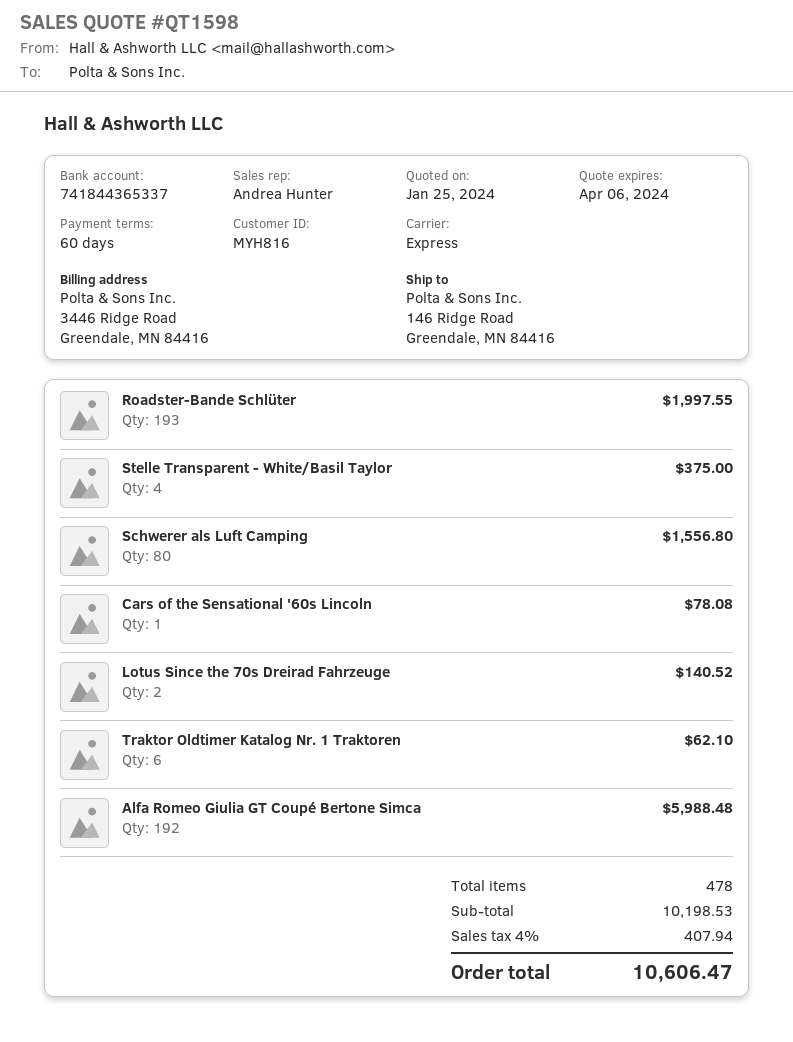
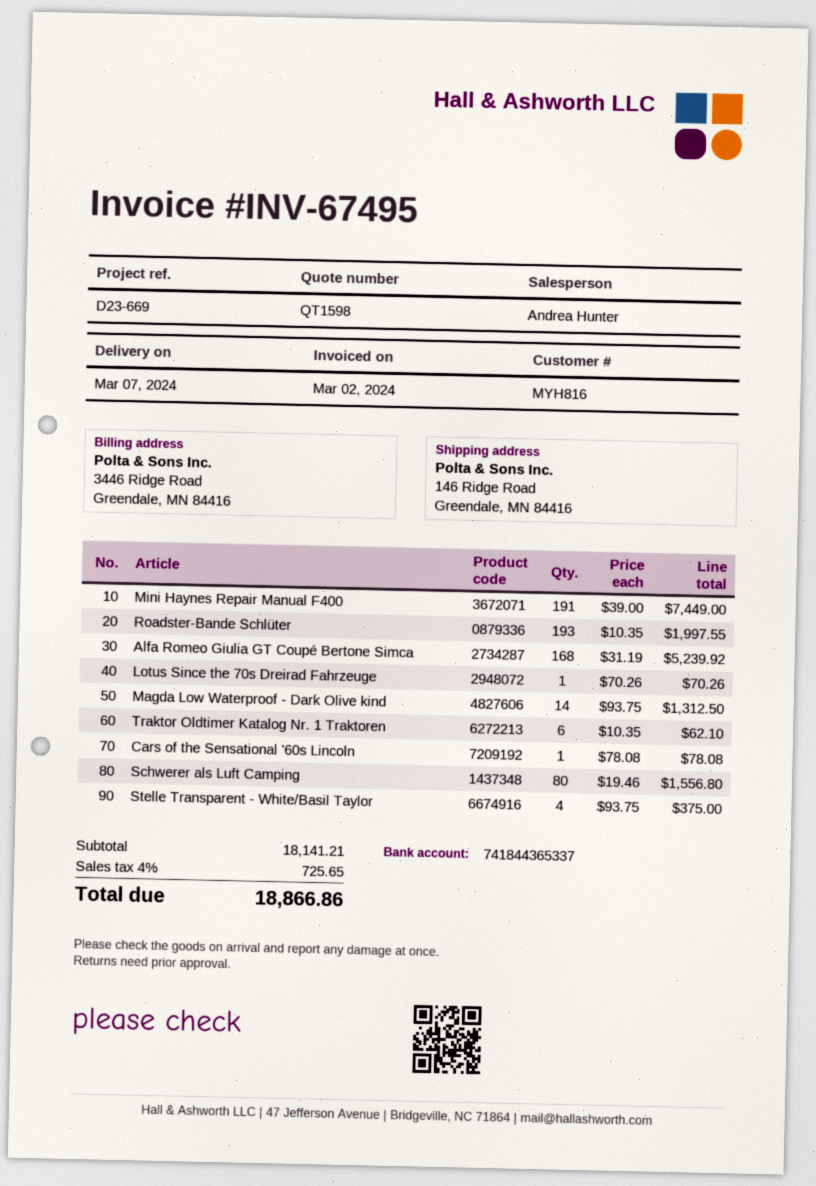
Lotus Since the 70s Dreirad Fahrzeuge: 2 for 140.52 -> 1 for 70.26
Alfa Romeo Giulia GT Coupé Bertone Simca: 192 for 5988.48 -> 168 for 5239.92
Mini Haynes Repair Manual F400: none -> 191 for 7449.00
Magda Low Waterproof - Dark Olive kind: none -> 14 for 1312.50
subtotal: 10198.53 -> 18141.21
tax: 4% = 407.94 -> 4% = 725.65
total: 10606.47 -> 18866.86

